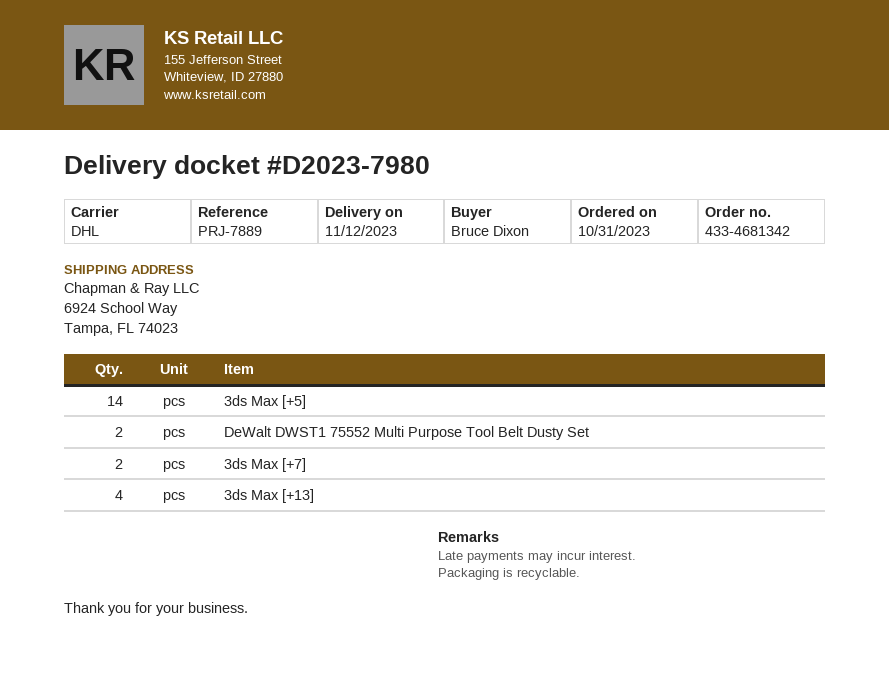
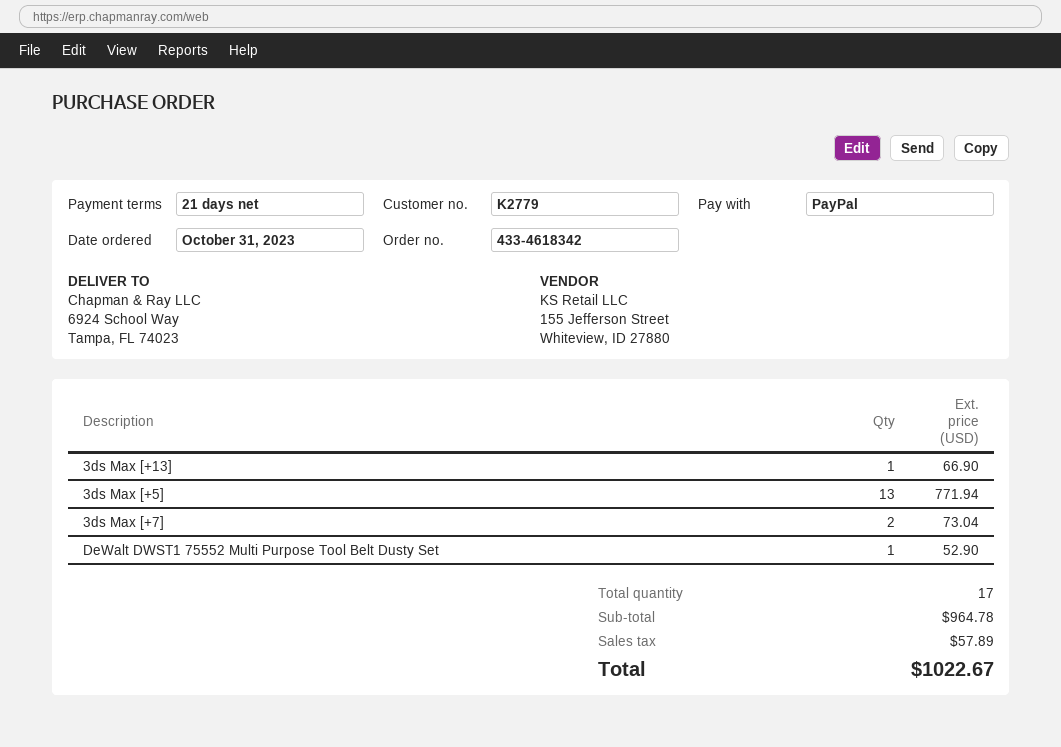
order number: 433-4681342 -> 433-4618342
3ds Max [+5]: 14 -> 13
DeWalt DWST1 75552 Multi Purpose Tool Belt Dusty Set: 2 -> 1
3ds Max [+13]: 4 -> 1

